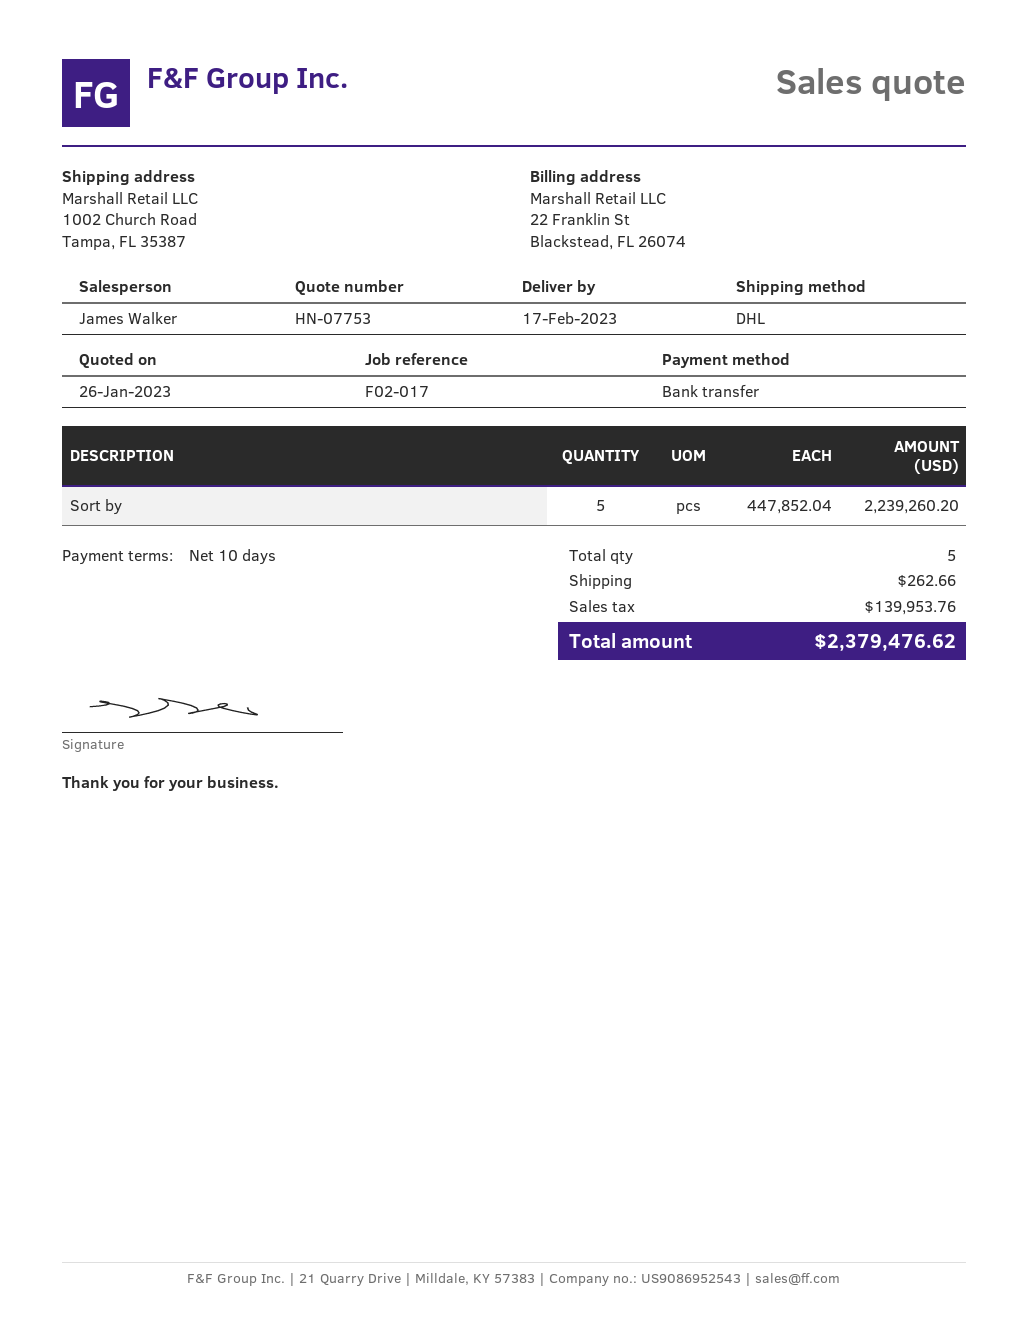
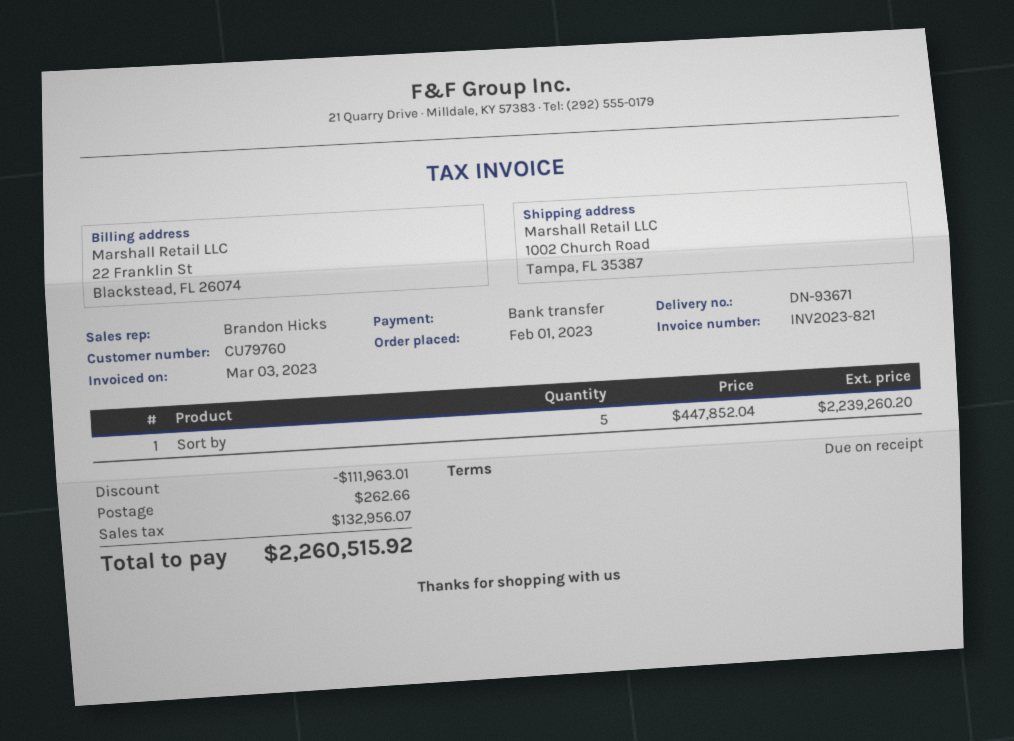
payment terms: 10 days -> on receipt
sales rep: James Walker -> Brandon Hicks
discount: none -> 111963.01
tax: 139953.76 -> 132956.07
total: 2379476.62 -> 2260515.92

